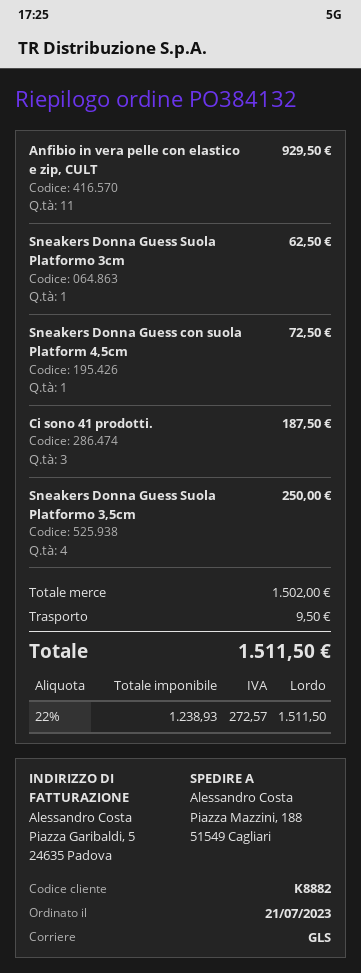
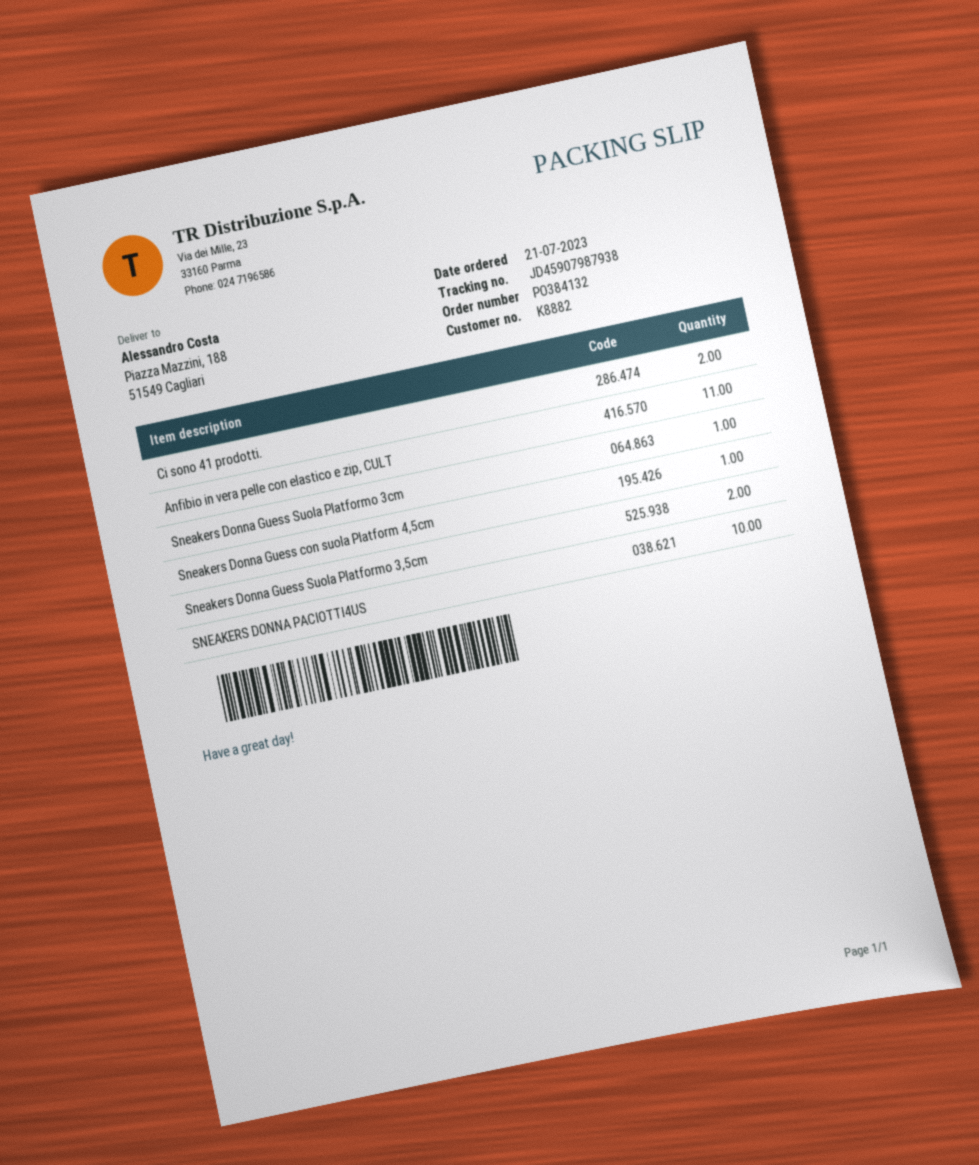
Ci sono 41 prodotti.: 3 -> 2
Sneakers Donna Guess Suola Platformo 3,5cm: 4 -> 2
SNEAKERS DONNA PACIOTTI4US: none -> 10

